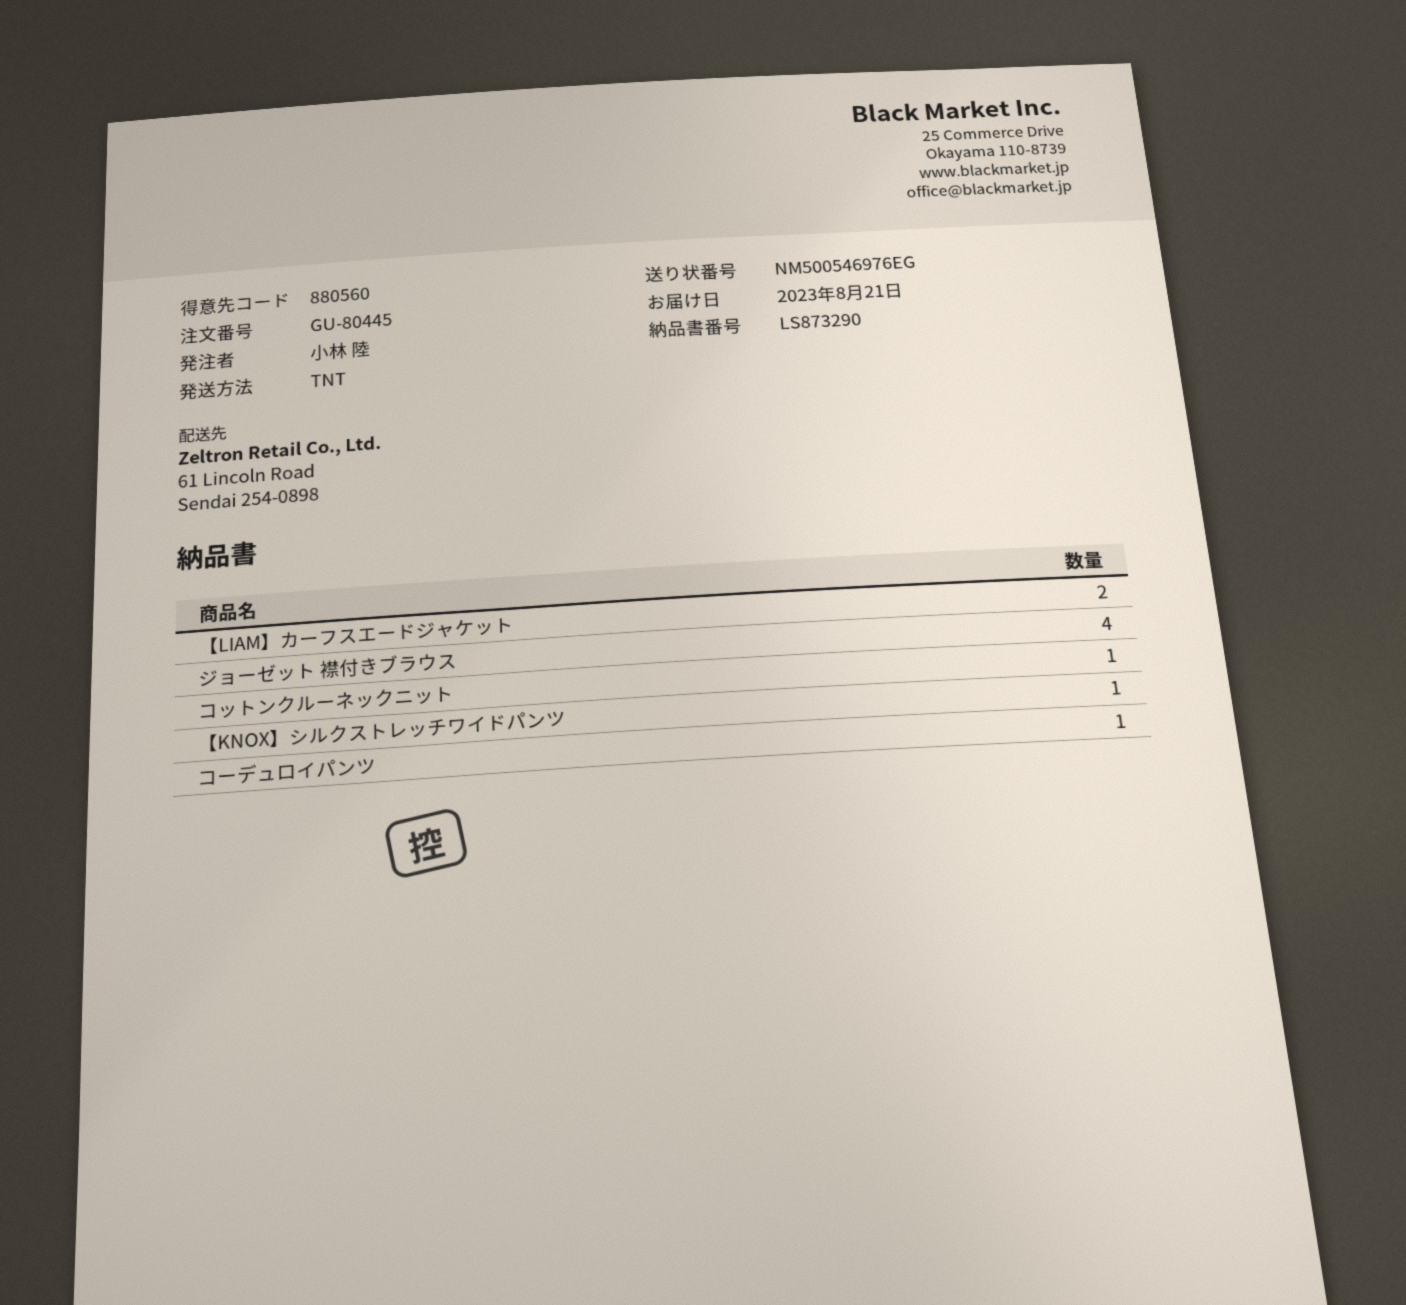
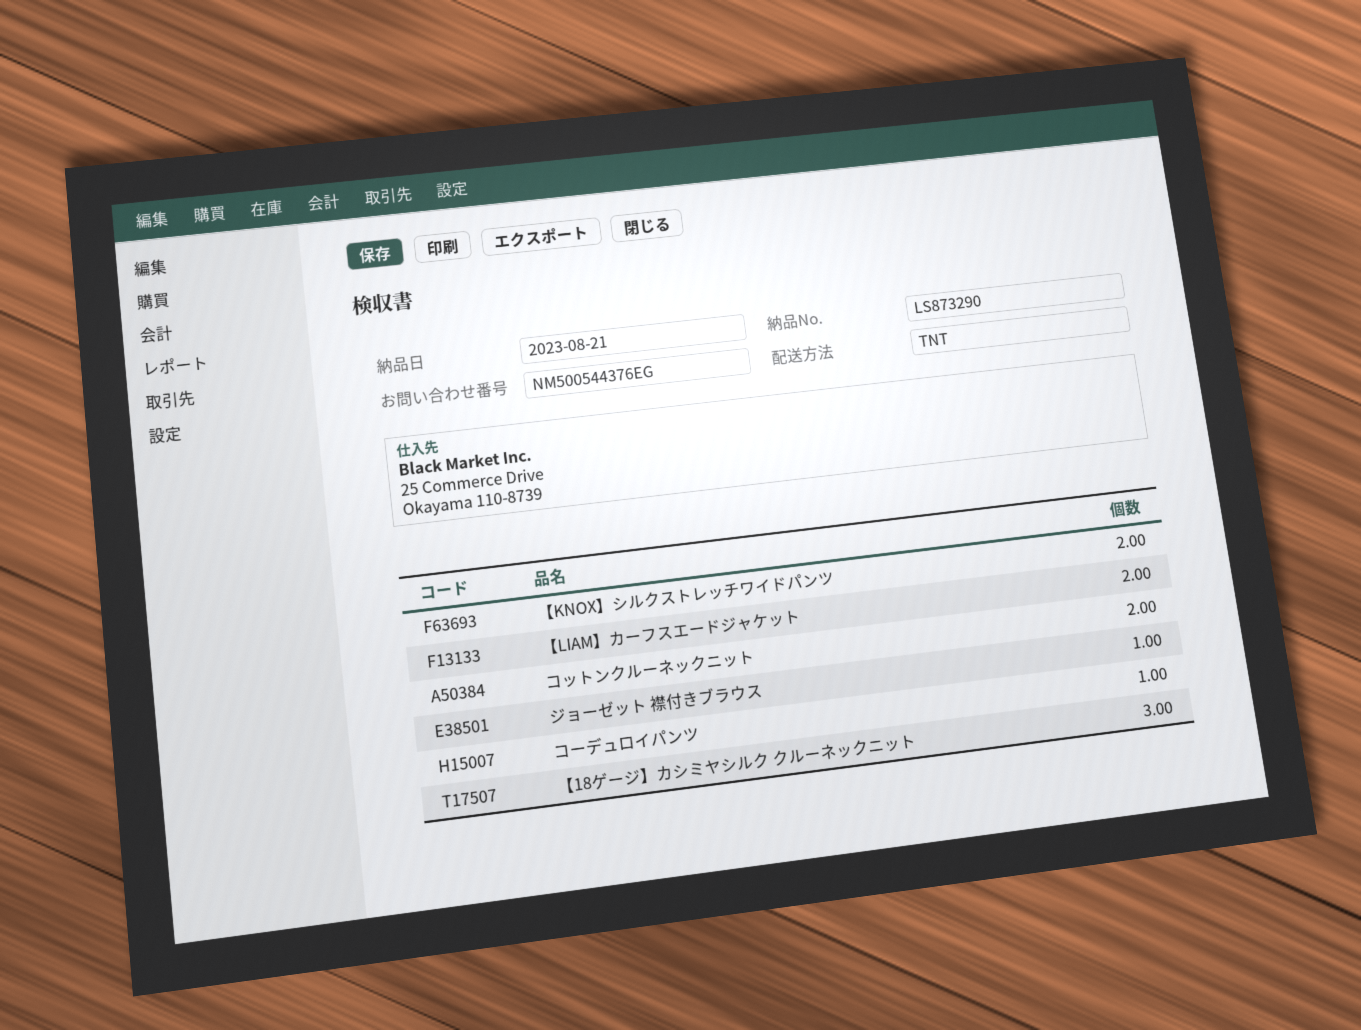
tracking number: NM500546976EG -> NM500544376EG
ジョーゼット 襟付きブラウス: 4 -> 1
コットンクルーネックニット: 1 -> 2
【KNOX】シルクストレッチワイドパンツ: 1 -> 2
【18ゲージ】カシミヤシルク クルーネックニット: none -> 3

